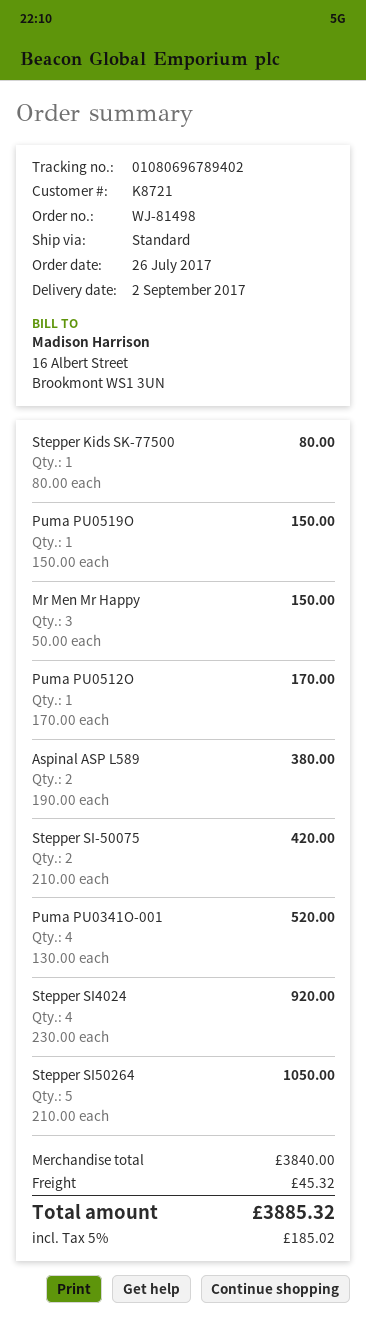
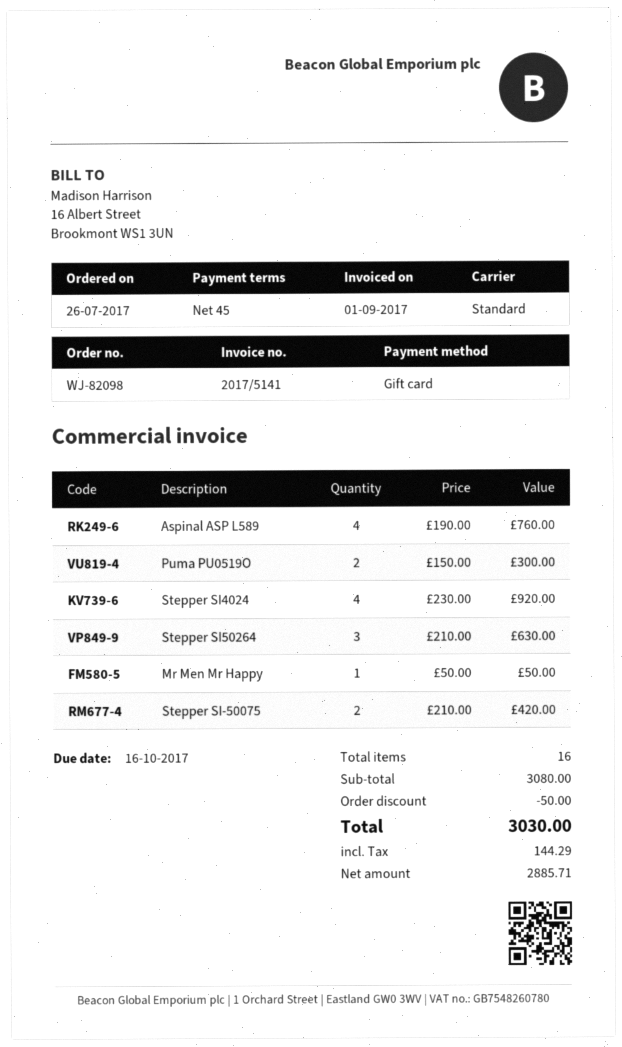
order number: WJ-81498 -> WJ-82098
Stepper Kids SK-77500: 1 x 80.00 = 80.00 -> none
Puma PU0519O: 1 x 150.00 = 150.00 -> 2 x 150.00 = 300.00
Mr Men Mr Happy: 3 x 50.00 = 150.00 -> 1 x 50.00 = 50.00
Puma PU0512O: 1 x 170.00 = 170.00 -> none
Aspinal ASP L589: 2 x 190.00 = 380.00 -> 4 x 190.00 = 760.00
Puma PU0341O-001: 4 x 130.00 = 520.00 -> none
Stepper SI50264: 5 x 210.00 = 1050.00 -> 3 x 210.00 = 630.00
subtotal: 3840.00 -> 3080.00
discount: none -> 50.00
shipping: 45.32 -> none
tax: 185.02 -> 144.29
total: 3885.32 -> 3030.00

